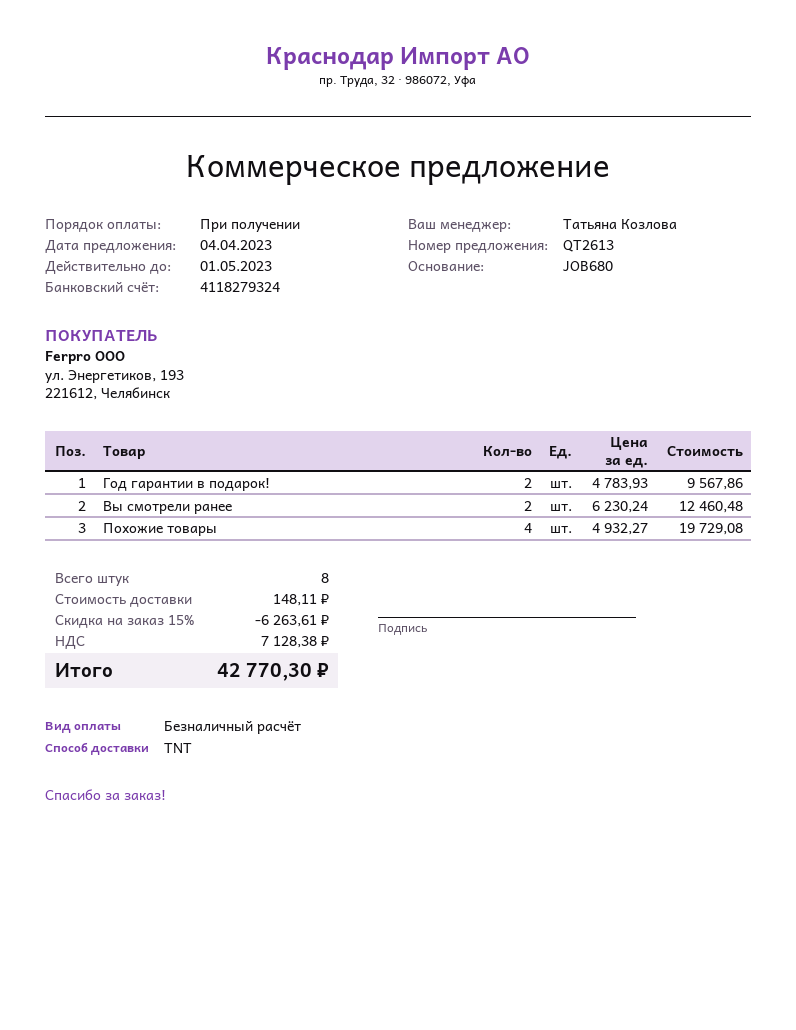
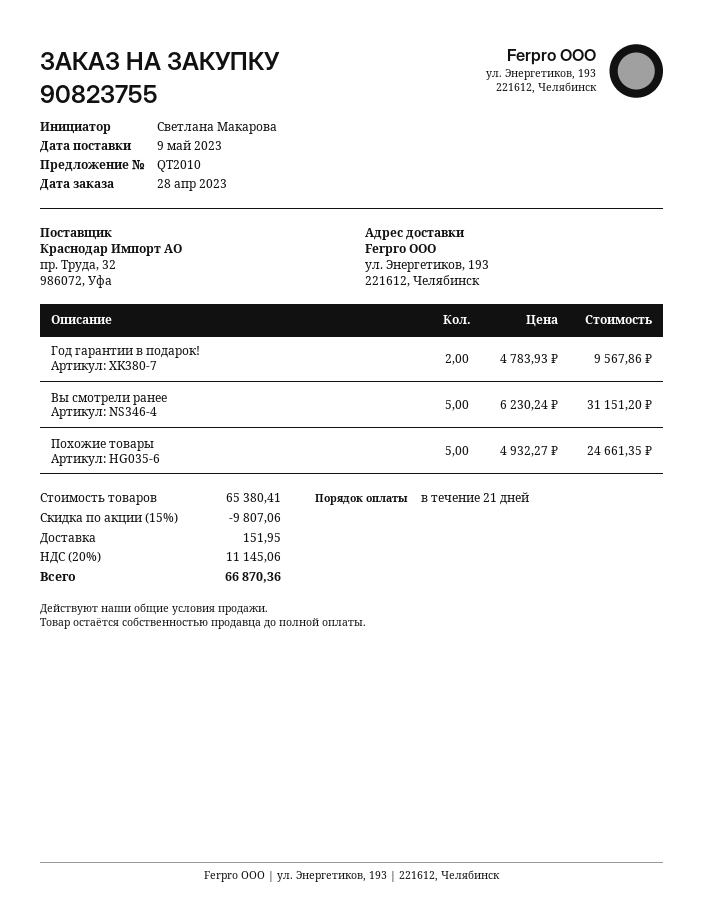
quote number: QT2613 -> QT2010
payment terms: on receipt -> 21 days
Вы смотрели ранее: 2 x 6230.24 = 12460.48 -> 5 x 6230.24 = 31151.20
Похожие товары: 4 x 4932.27 = 19729.08 -> 5 x 4932.27 = 24661.35
discount: 15% = 6263.61 -> 15% = 9807.06
shipping: 148.11 -> 151.95
tax: 7128.38 -> 11145.06
total: 42770.30 -> 66870.36

